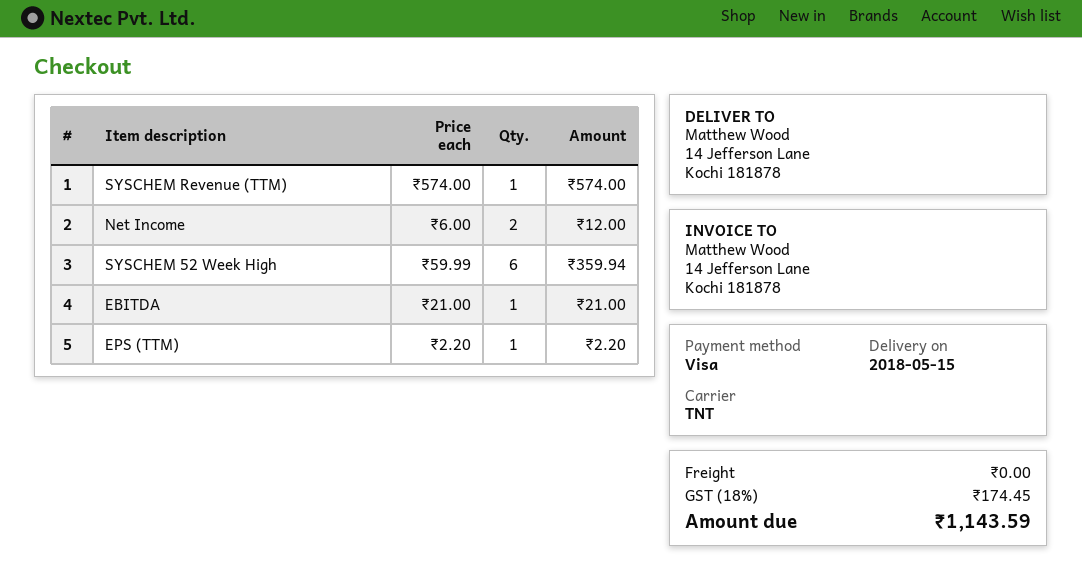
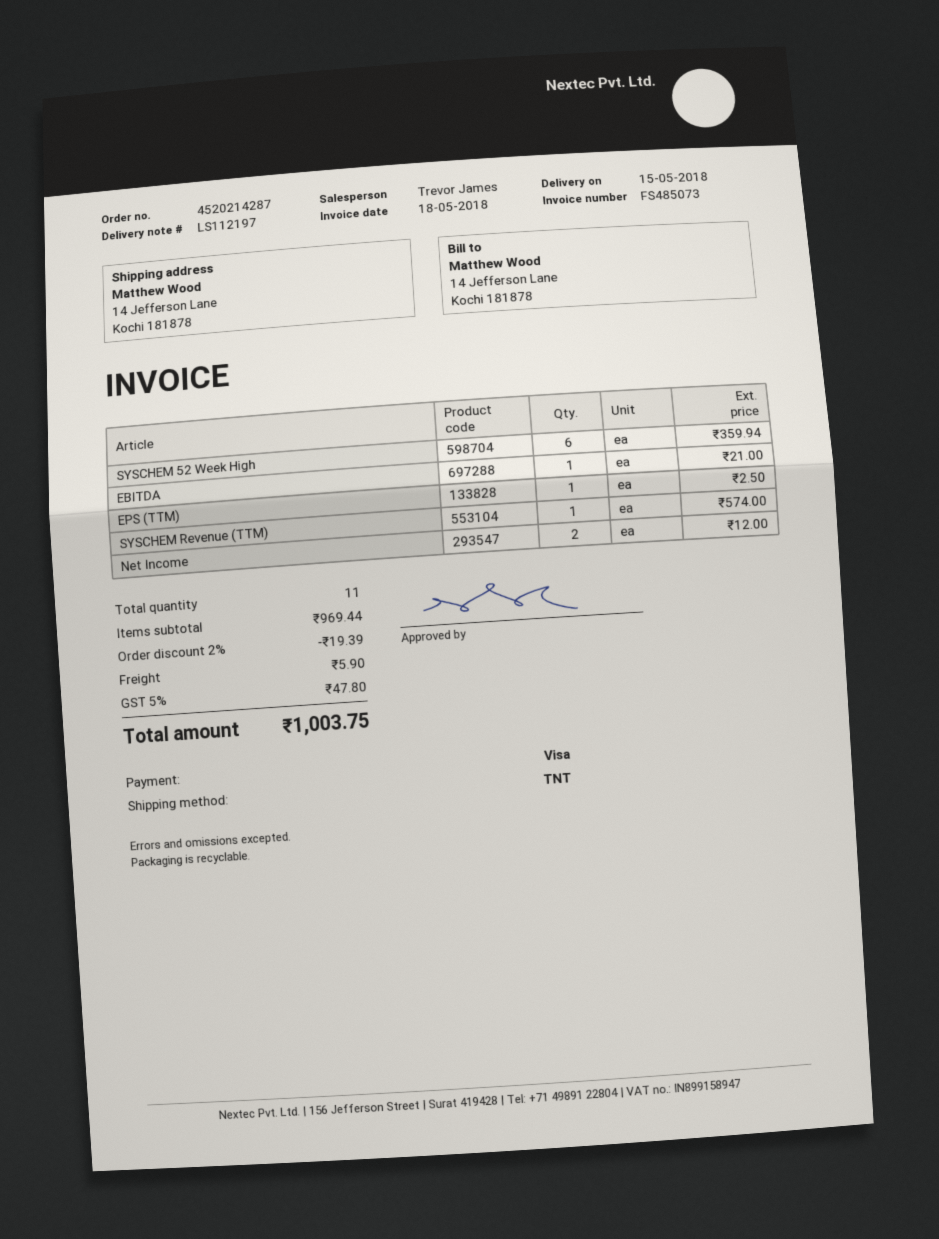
EPS (TTM): 1 for 2.20 -> 1 for 2.50
discount: none -> 2% = 19.39
shipping: 0.00 -> 5.90
tax: 18% = 174.45 -> 5% = 47.80
total: 1143.59 -> 1003.75

